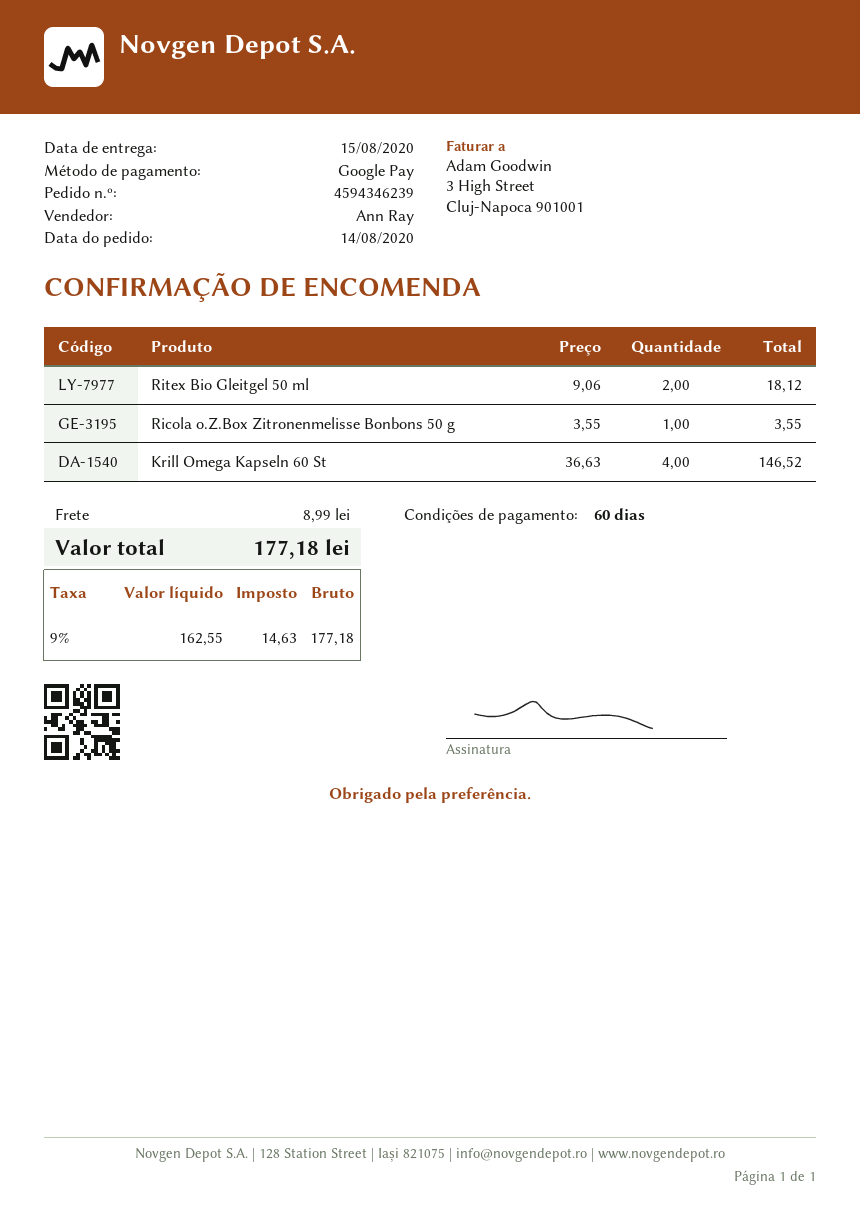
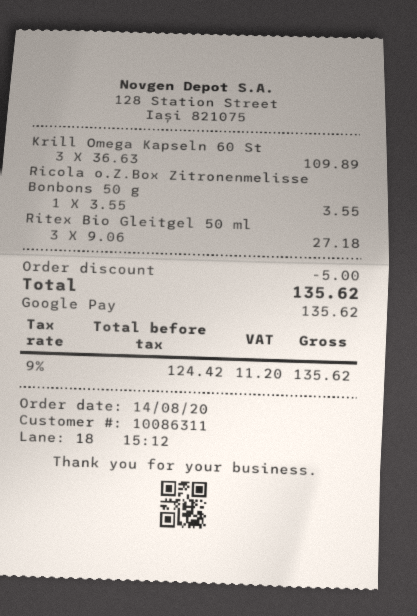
Ritex Bio Gleitgel 50 ml: 2 x 9.06 = 18.12 -> 3 x 9.06 = 27.18
Krill Omega Kapseln 60 St: 4 x 36.63 = 146.52 -> 3 x 36.63 = 109.89
discount: none -> 5.00
shipping: 8.99 -> none
net: 162.55 -> 124.42
tax: 9% = 14.63 -> 9% = 11.20
total: 177.18 -> 135.62

